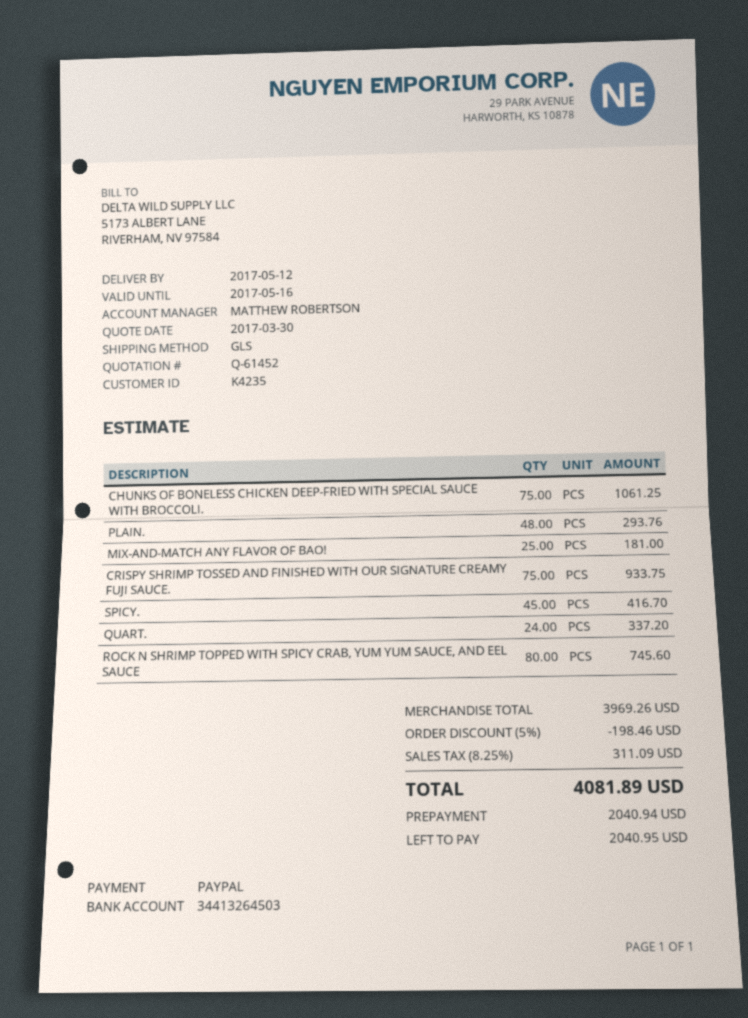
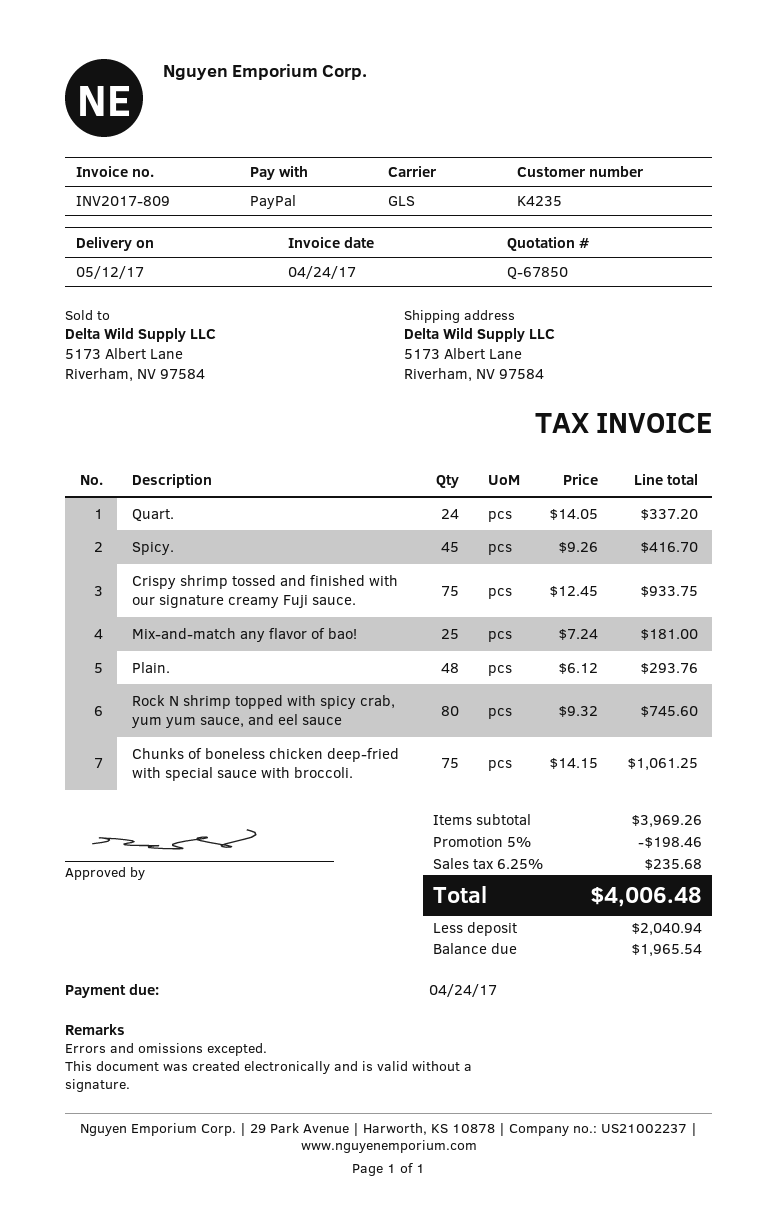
quote number: Q-61452 -> Q-67850
tax: 8.25% = 311.09 -> 6.25% = 235.68
total: 4081.89 -> 4006.48
balance: 2040.95 -> 1965.54

